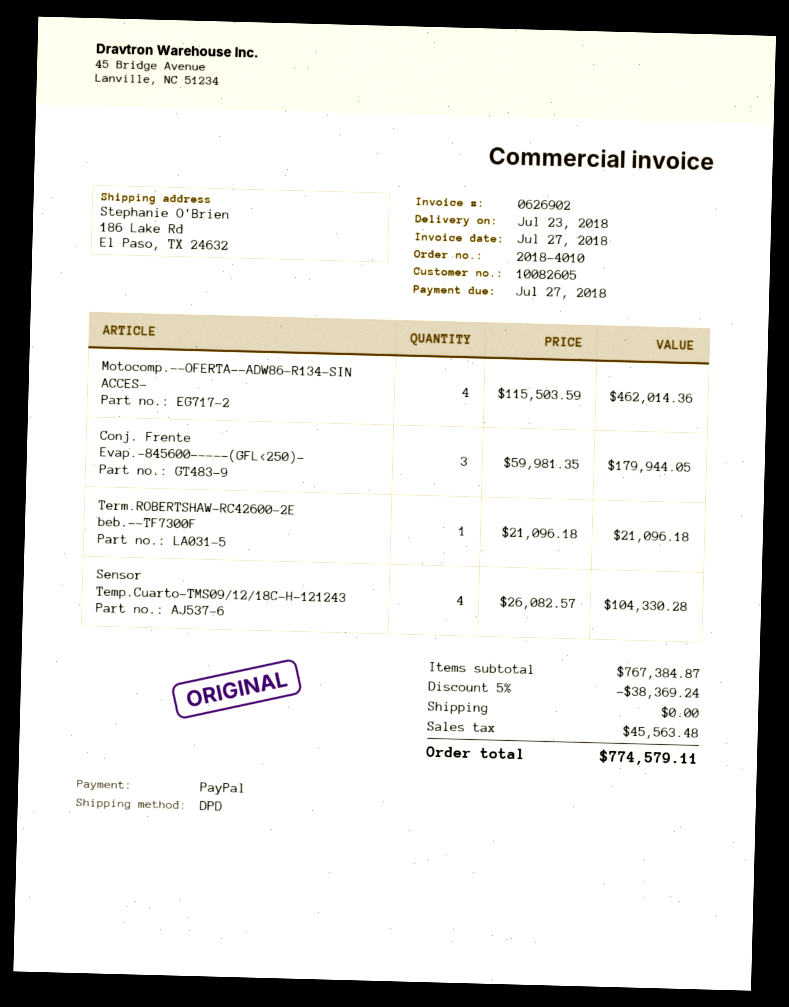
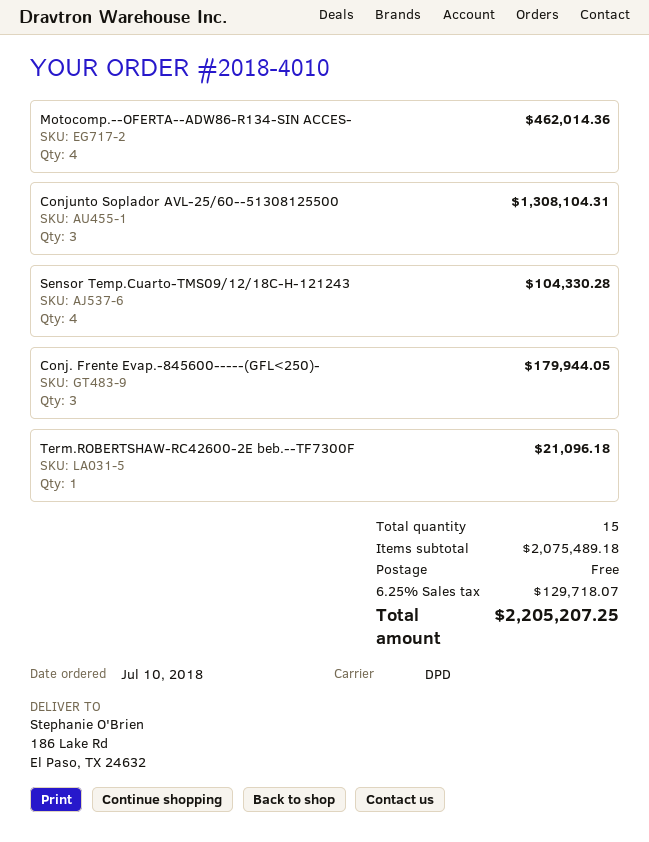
Conjunto Soplador AVL-25/60--51308125500: none -> 3 for 1308104.31
subtotal: 767384.87 -> 2075489.18
discount: 5% = 38369.24 -> none
tax: 45563.48 -> 129718.07
total: 774579.11 -> 2205207.25

